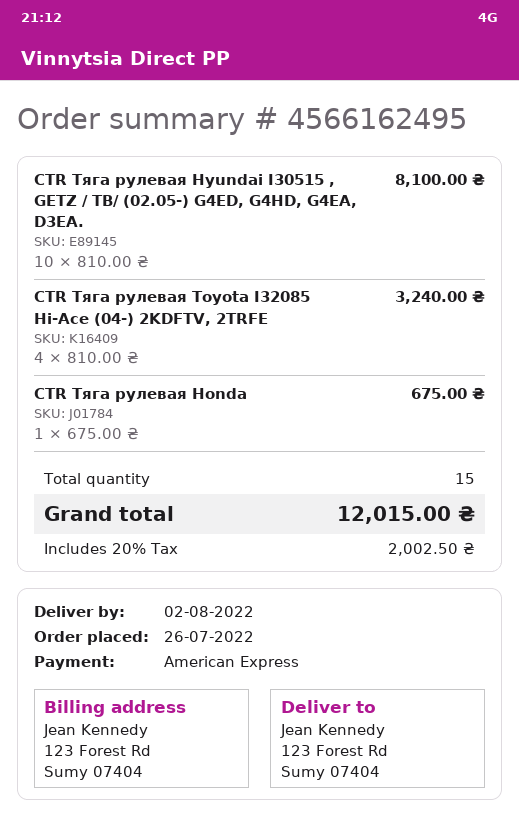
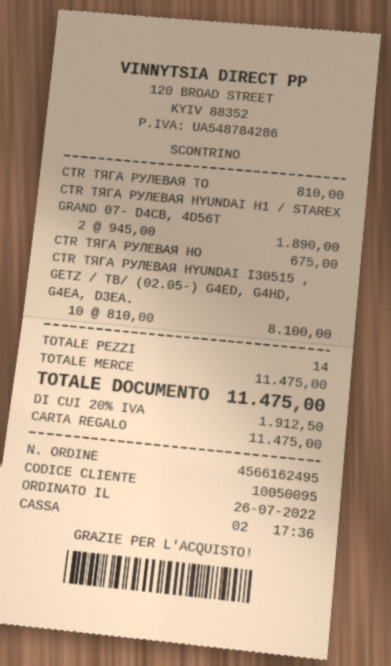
payment method: American Express -> gift card
CTR Тяга рулевая Toyota I32085 Hi-Ace (04-) 2KDFTV, 2TRFE: 4 x 810.00 = 3240.00 -> 1 x 810.00 = 810.00
CTR ТЯГА РУЛЕВАЯ HYUNDAI H1 / STAREX GRAND 07- D4CB, 4D56T: none -> 2 x 945.00 = 1890.00
total quantity: 15 -> 14
tax: 20% = 2002.50 -> 20% = 1912.50
total: 12015.00 -> 11475.00

